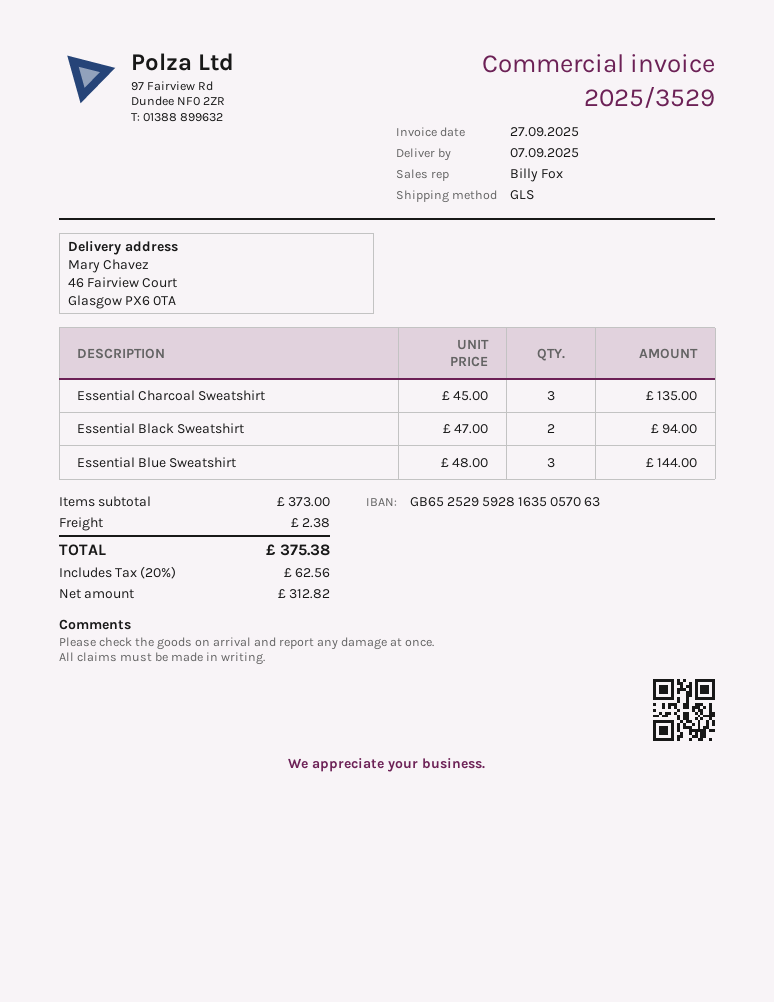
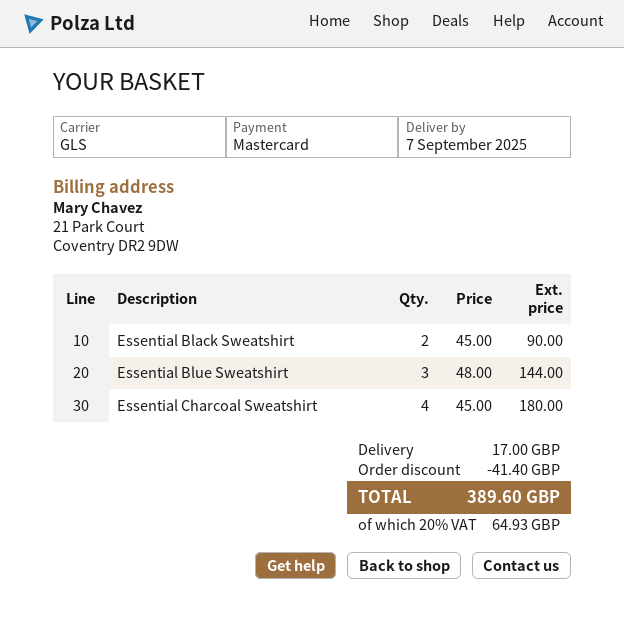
Essential Charcoal Sweatshirt: 3 x 45.00 = 135.00 -> 4 x 45.00 = 180.00
Essential Black Sweatshirt: 2 x 47.00 = 94.00 -> 2 x 45.00 = 90.00
discount: none -> 41.40
shipping: 2.38 -> 17.00
tax: 20% = 62.56 -> 20% = 64.93
total: 375.38 -> 389.60

